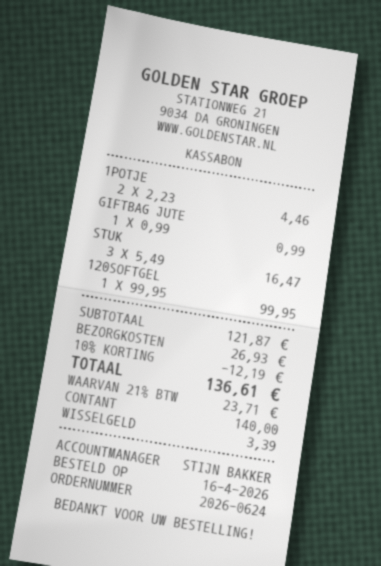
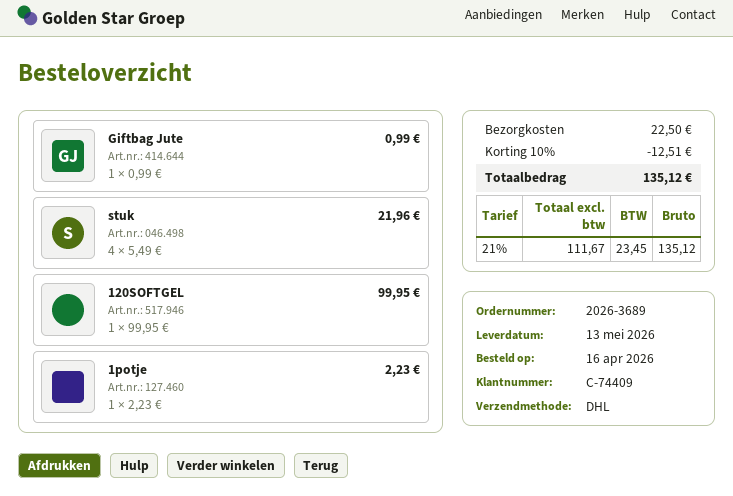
order number: 2026-0624 -> 2026-3689
1POTJE: 2 x 2.23 = 4.46 -> 1 x 2.23 = 2.23
STUK: 3 x 5.49 = 16.47 -> 4 x 5.49 = 21.96
discount: 10% = 12.19 -> 10% = 12.51
shipping: 26.93 -> 22.50
tax: 21% = 23.71 -> 21% = 23.45
total: 136.61 -> 135.12

